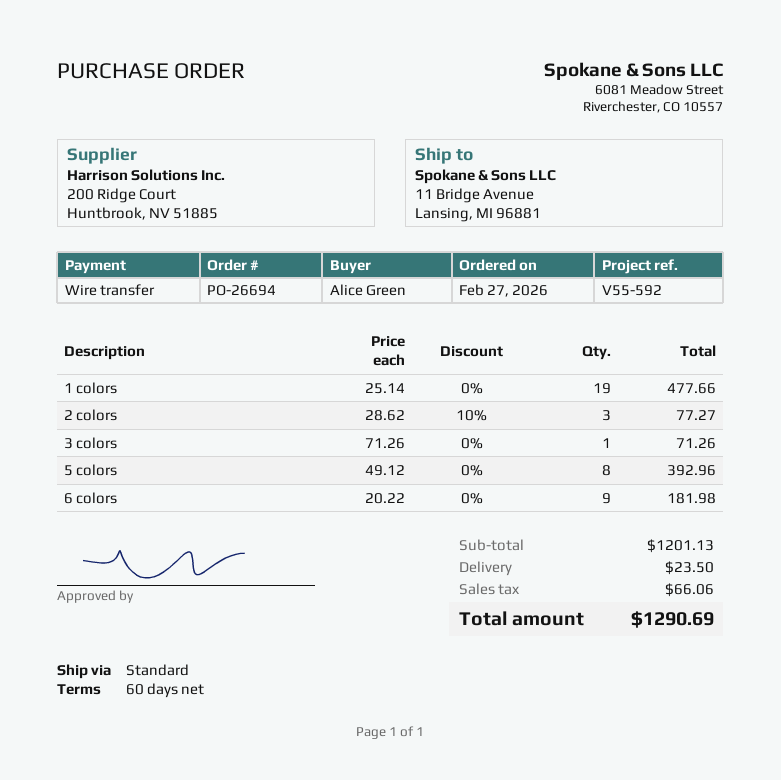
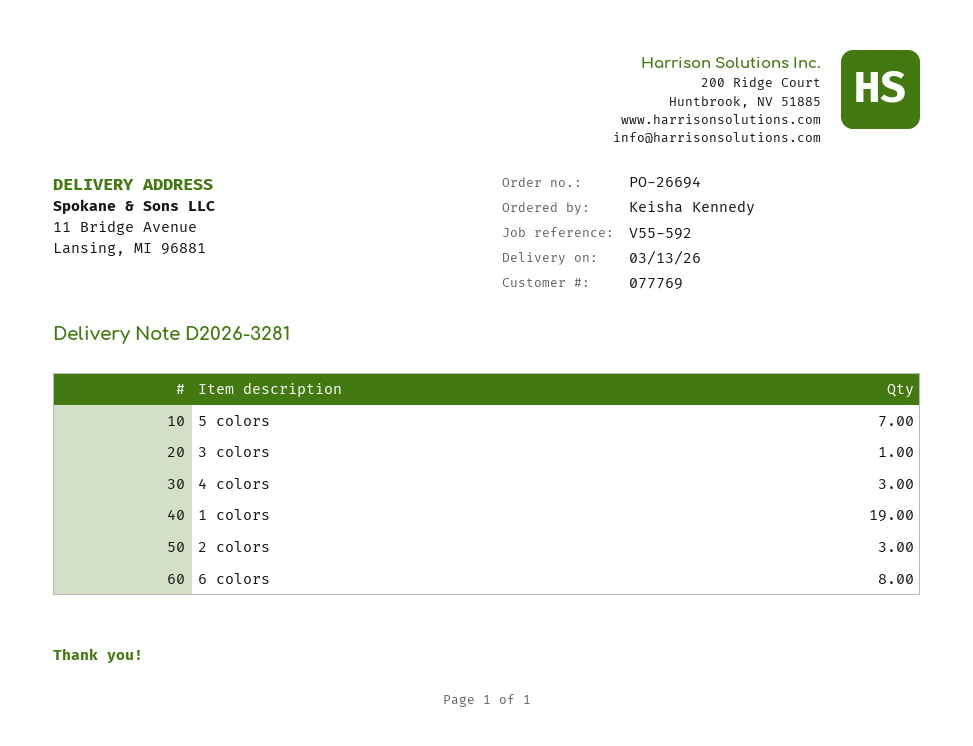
ordered by: Alice Green -> Keisha Kennedy
5 colors: 8 -> 7
6 colors: 9 -> 8
4 colors: none -> 3

